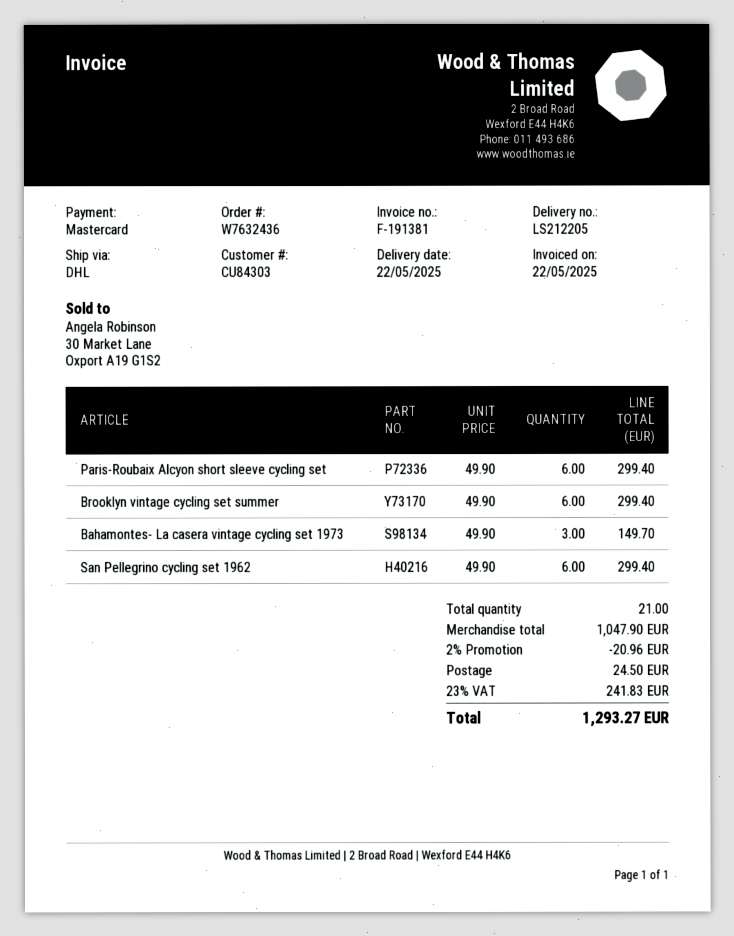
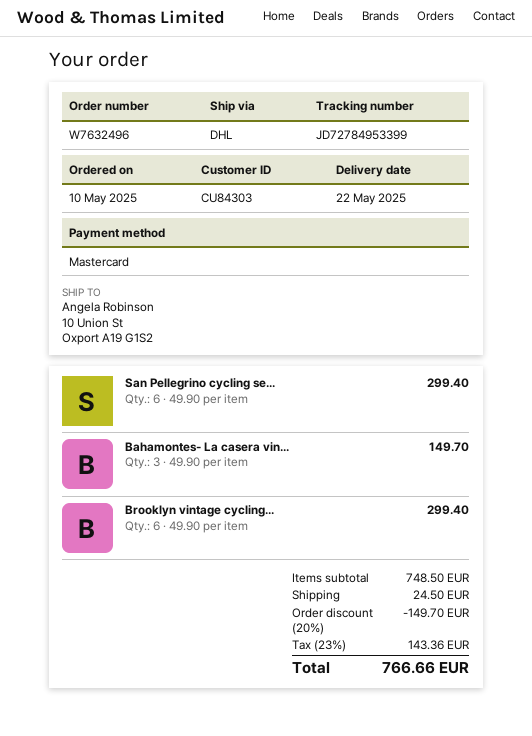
order number: W7632436 -> W7632496
Paris-Roubaix Alcyon short sleeve cycling set: 6 x 49.90 = 299.40 -> none
subtotal: 1047.90 -> 748.50
discount: 2% = 20.96 -> 20% = 149.70
tax: 23% = 241.83 -> 23% = 143.36
total: 1293.27 -> 766.66

